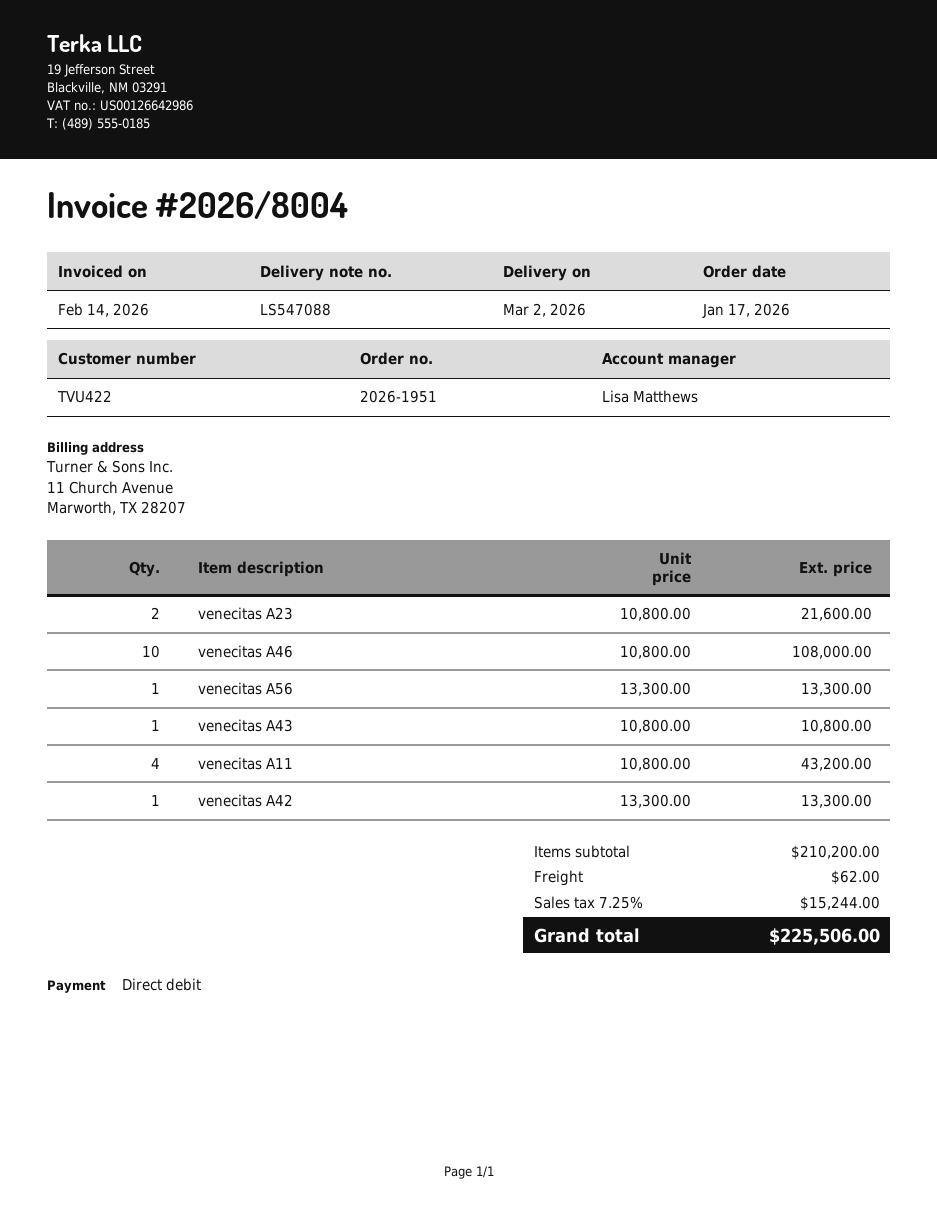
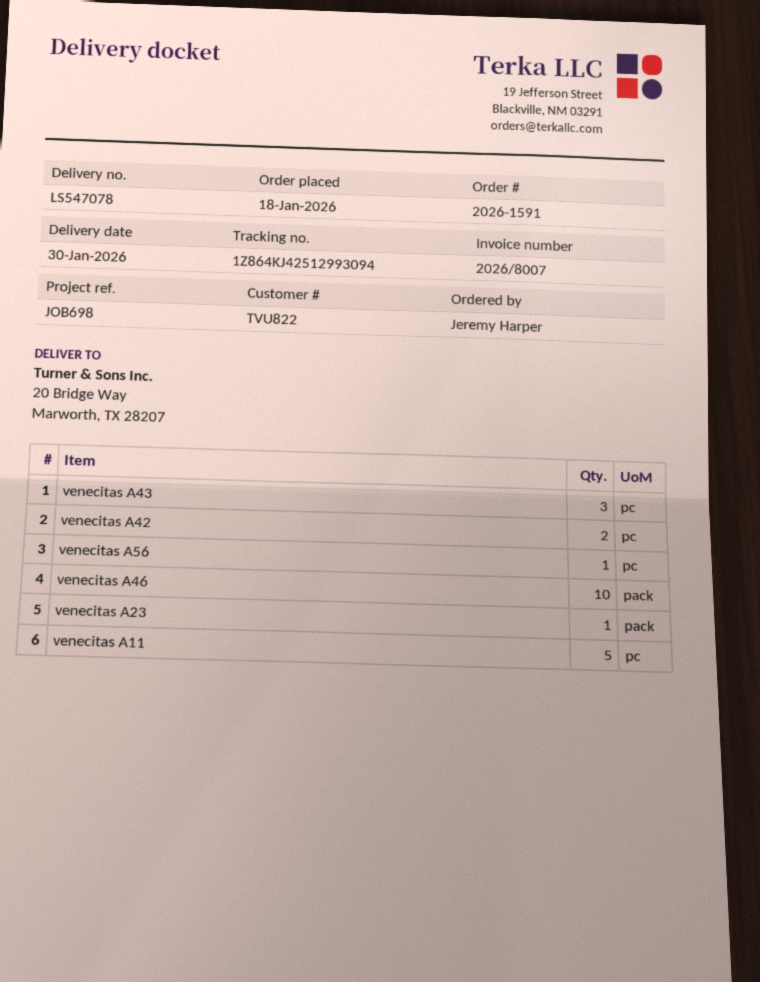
order number: 2026-1951 -> 2026-1591
order date: 2026-01-17 -> 2026-01-18
delivery note number: LS547088 -> LS547078
delivery date: 2026-03-02 -> 2026-01-30
invoice number: 2026/8004 -> 2026/8007
customer number: TVU422 -> TVU822
venecitas A23: 2 -> 1
venecitas A43: 1 -> 3
venecitas A11: 4 -> 5
venecitas A42: 1 -> 2

